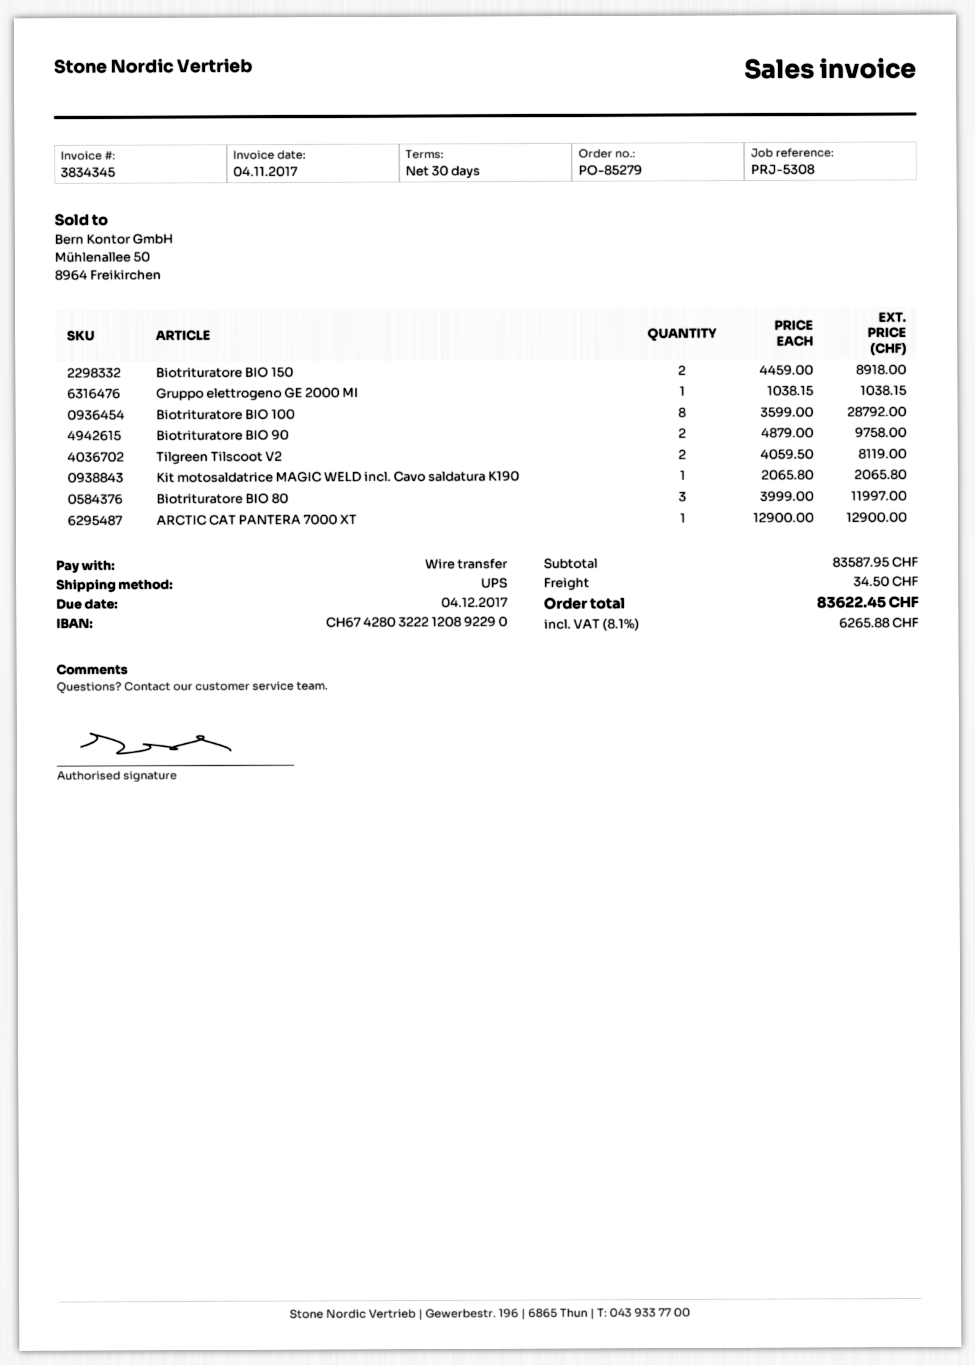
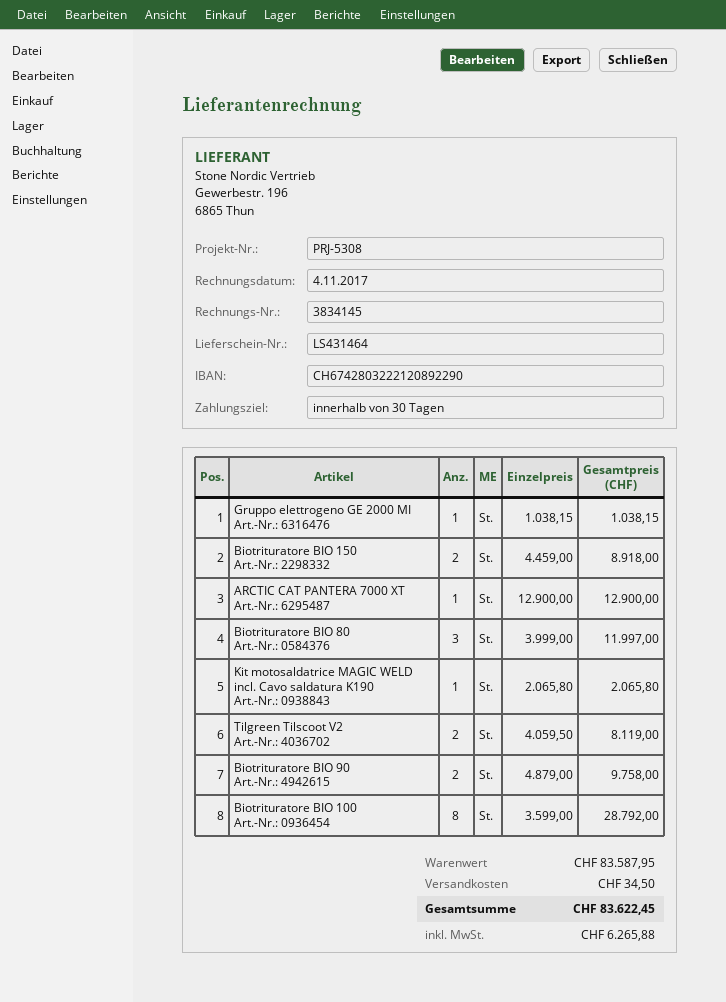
invoice number: 3834345 -> 3834145

